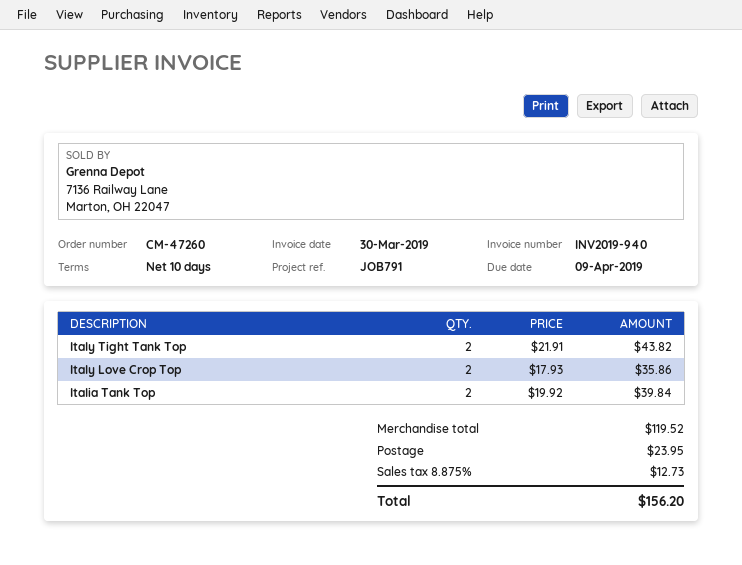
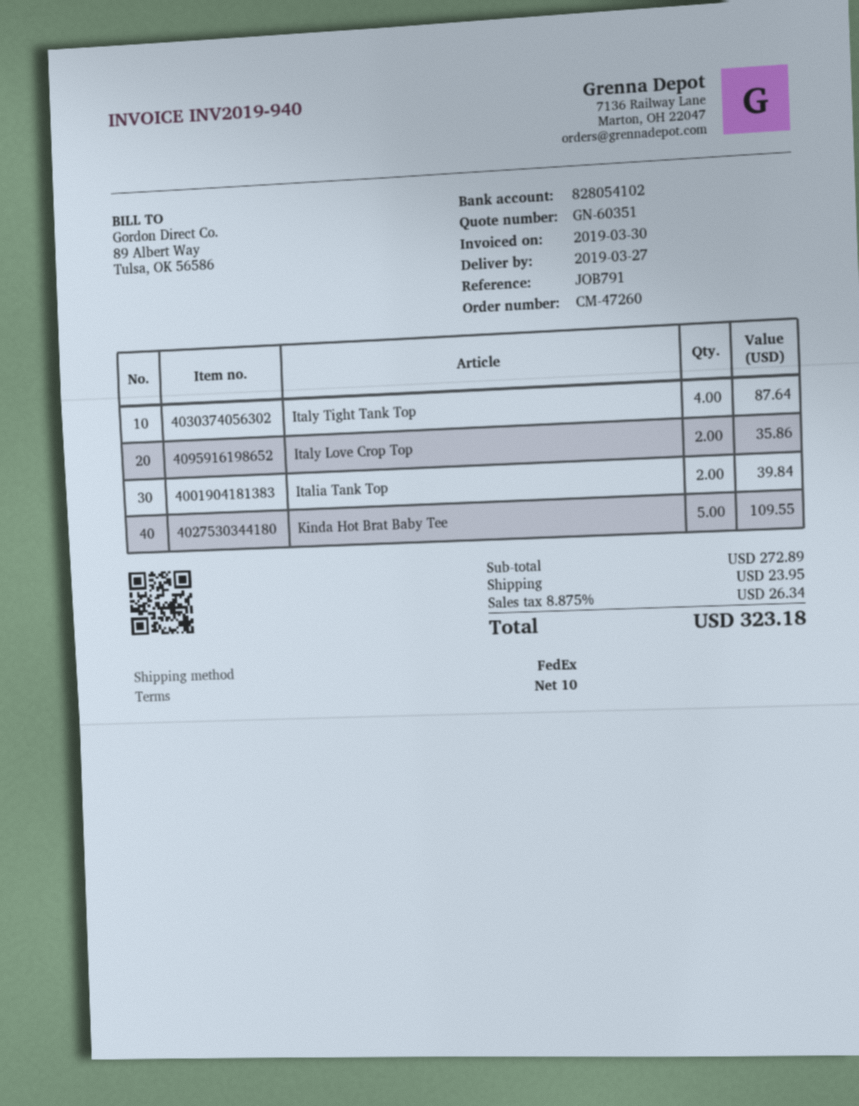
Italy Tight Tank Top: 2 for 43.82 -> 4 for 87.64
Kinda Hot Brat Baby Tee: none -> 5 for 109.55
subtotal: 119.52 -> 272.89
tax: 8.875% = 12.73 -> 8.875% = 26.34
total: 156.20 -> 323.18

